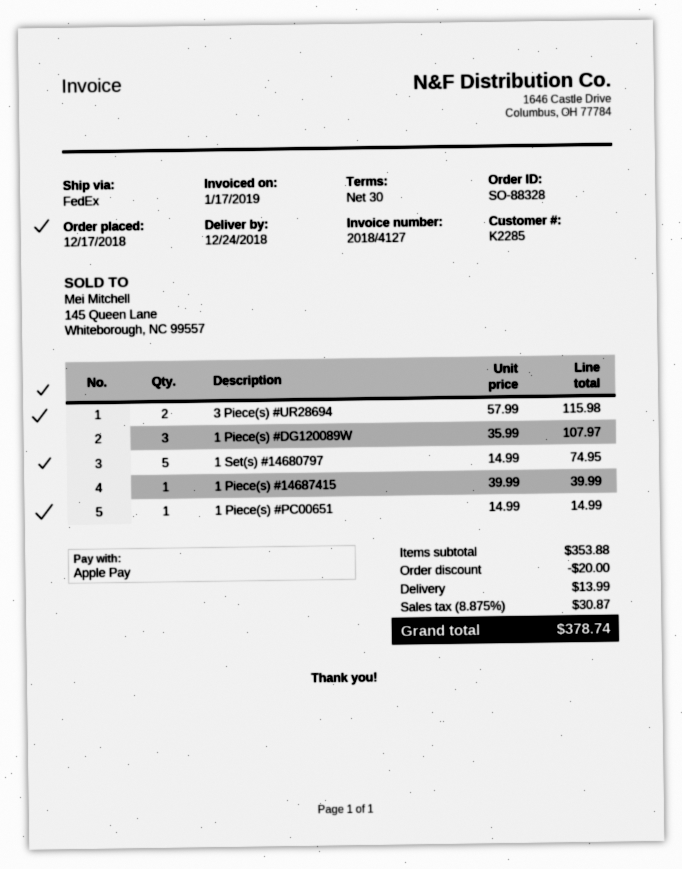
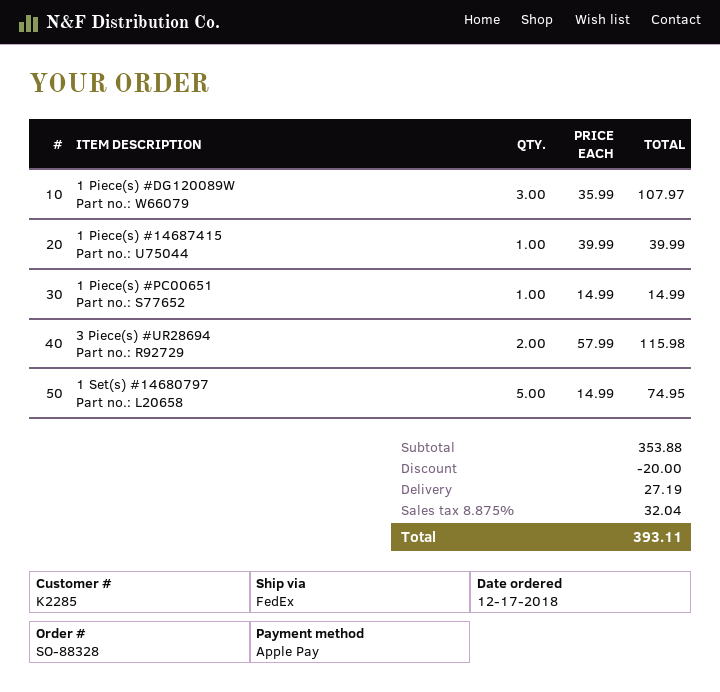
shipping: 13.99 -> 27.19
tax: 8.875% = 30.87 -> 8.875% = 32.04
total: 378.74 -> 393.11

